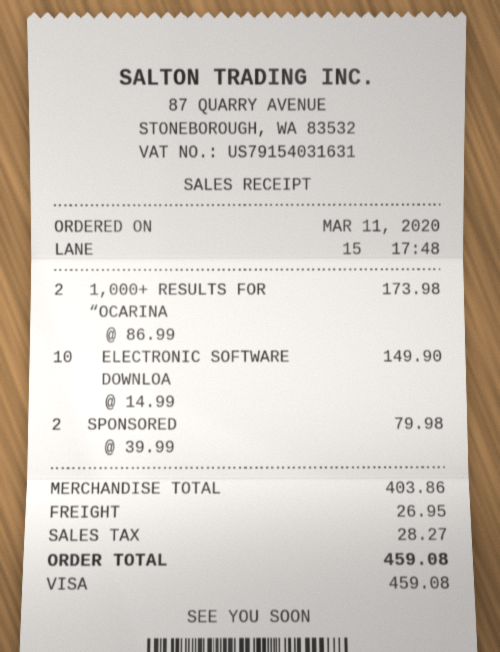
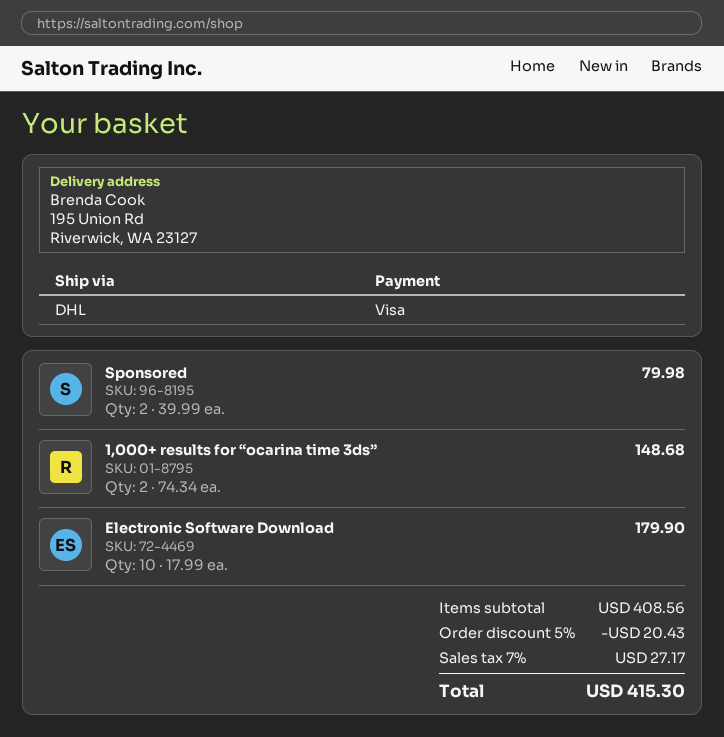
1,000+ RESULTS FOR “OCARINA: 2 x 86.99 = 173.98 -> 2 x 74.34 = 148.68
ELECTRONIC SOFTWARE DOWNLOA: 10 x 14.99 = 149.90 -> 10 x 17.99 = 179.90
subtotal: 403.86 -> 408.56
discount: none -> 5% = 20.43
shipping: 26.95 -> none
tax: 28.27 -> 27.17
total: 459.08 -> 415.30

